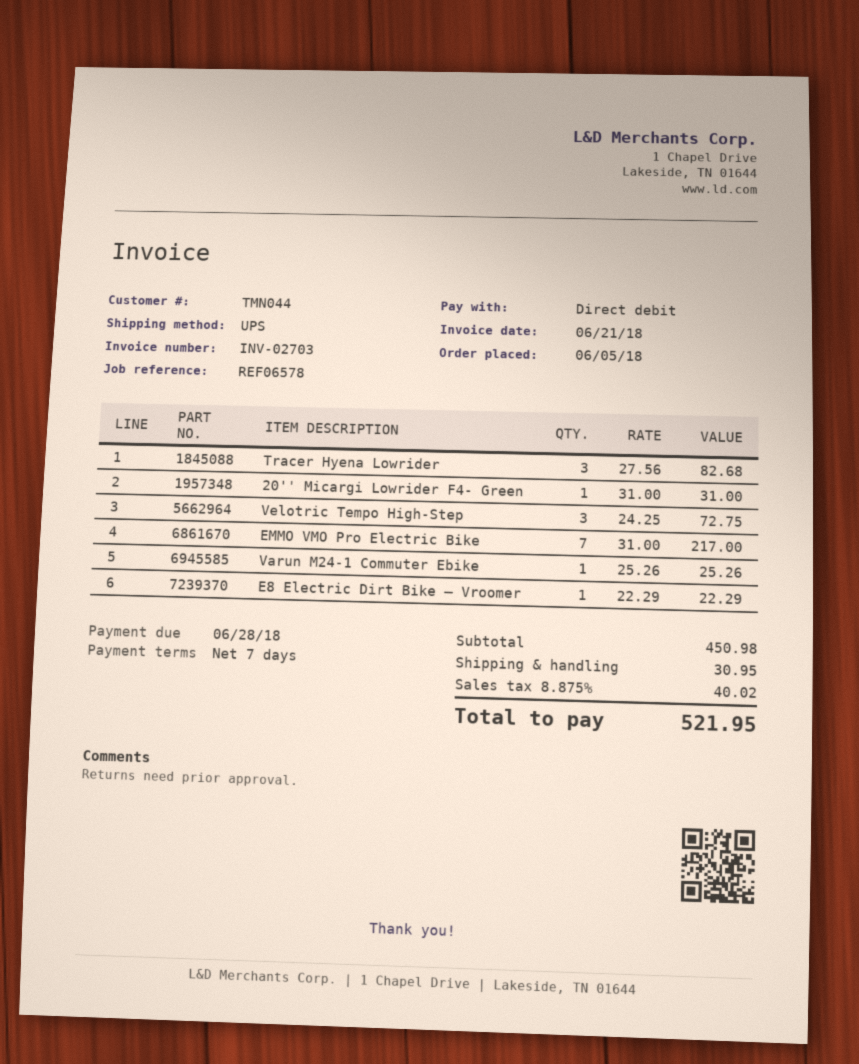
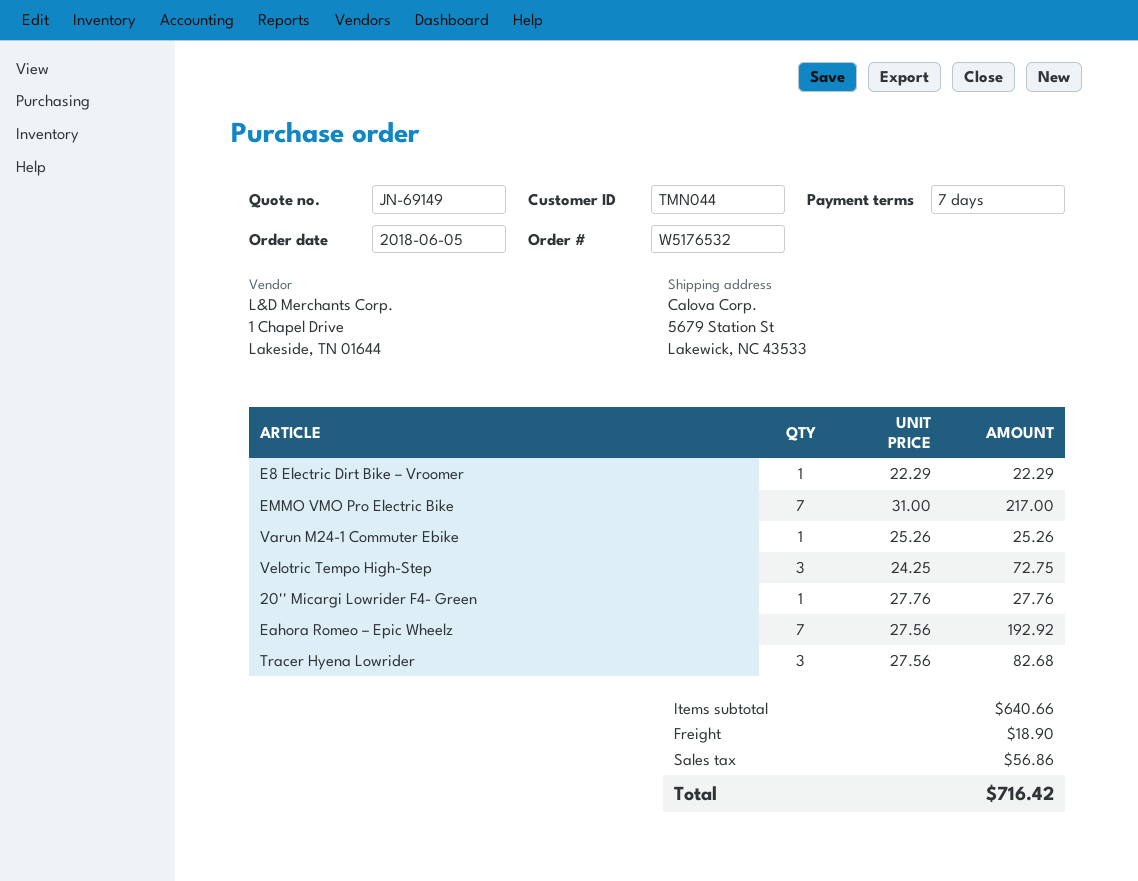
20'' Micargi Lowrider F4- Green: 1 x 31.00 = 31.00 -> 1 x 27.76 = 27.76
Eahora Romeo – Epic Wheelz: none -> 7 x 27.56 = 192.92
subtotal: 450.98 -> 640.66
shipping: 30.95 -> 18.90
tax: 40.02 -> 56.86
total: 521.95 -> 716.42

